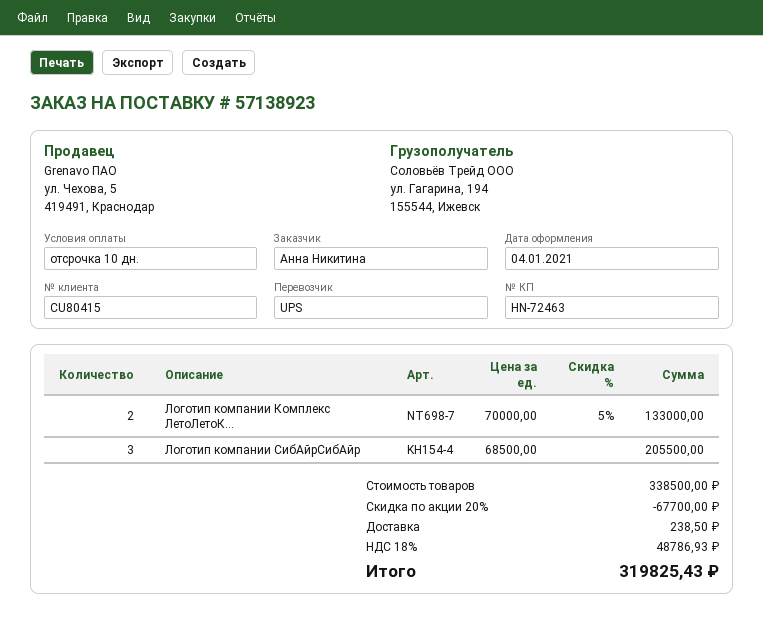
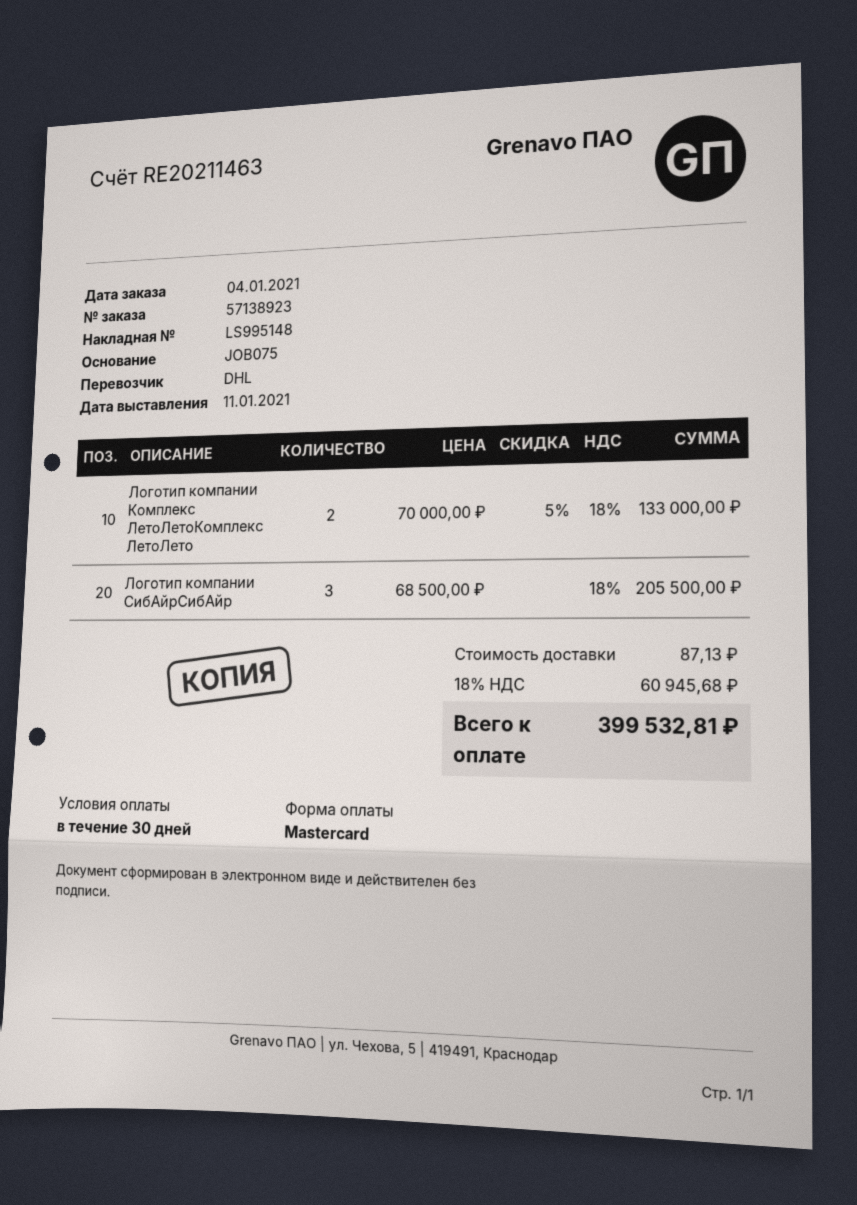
payment terms: 10 days -> 30 days
shipping method: UPS -> DHL
discount: 20% = 67700.00 -> none
shipping: 238.50 -> 87.13
tax: 18% = 48786.93 -> 18% = 60945.68
total: 319825.43 -> 399532.81

